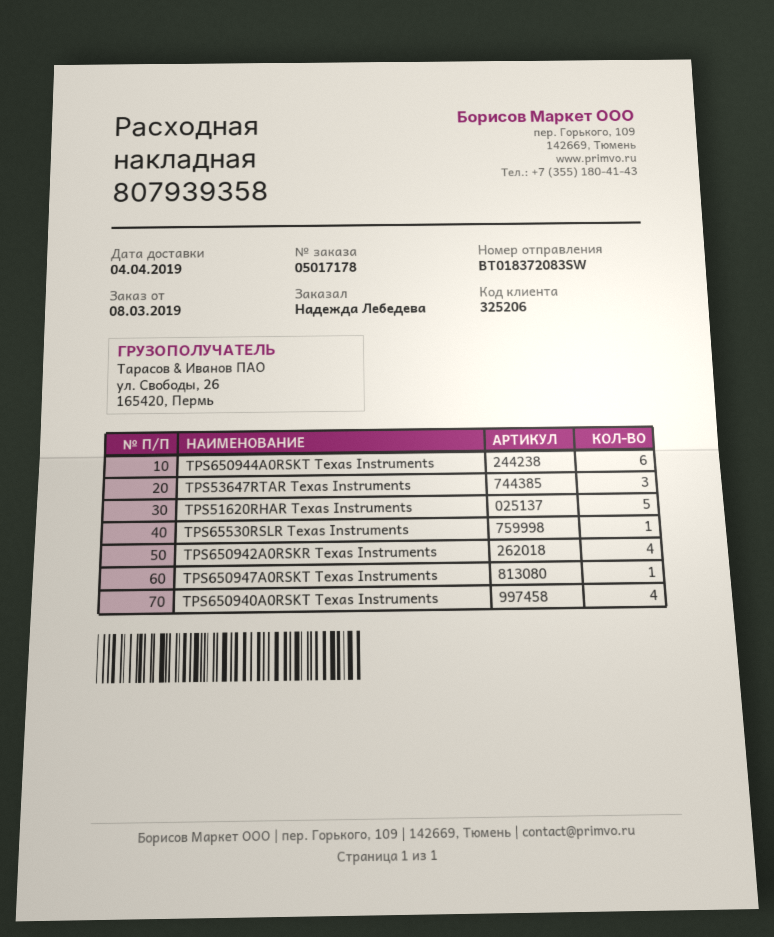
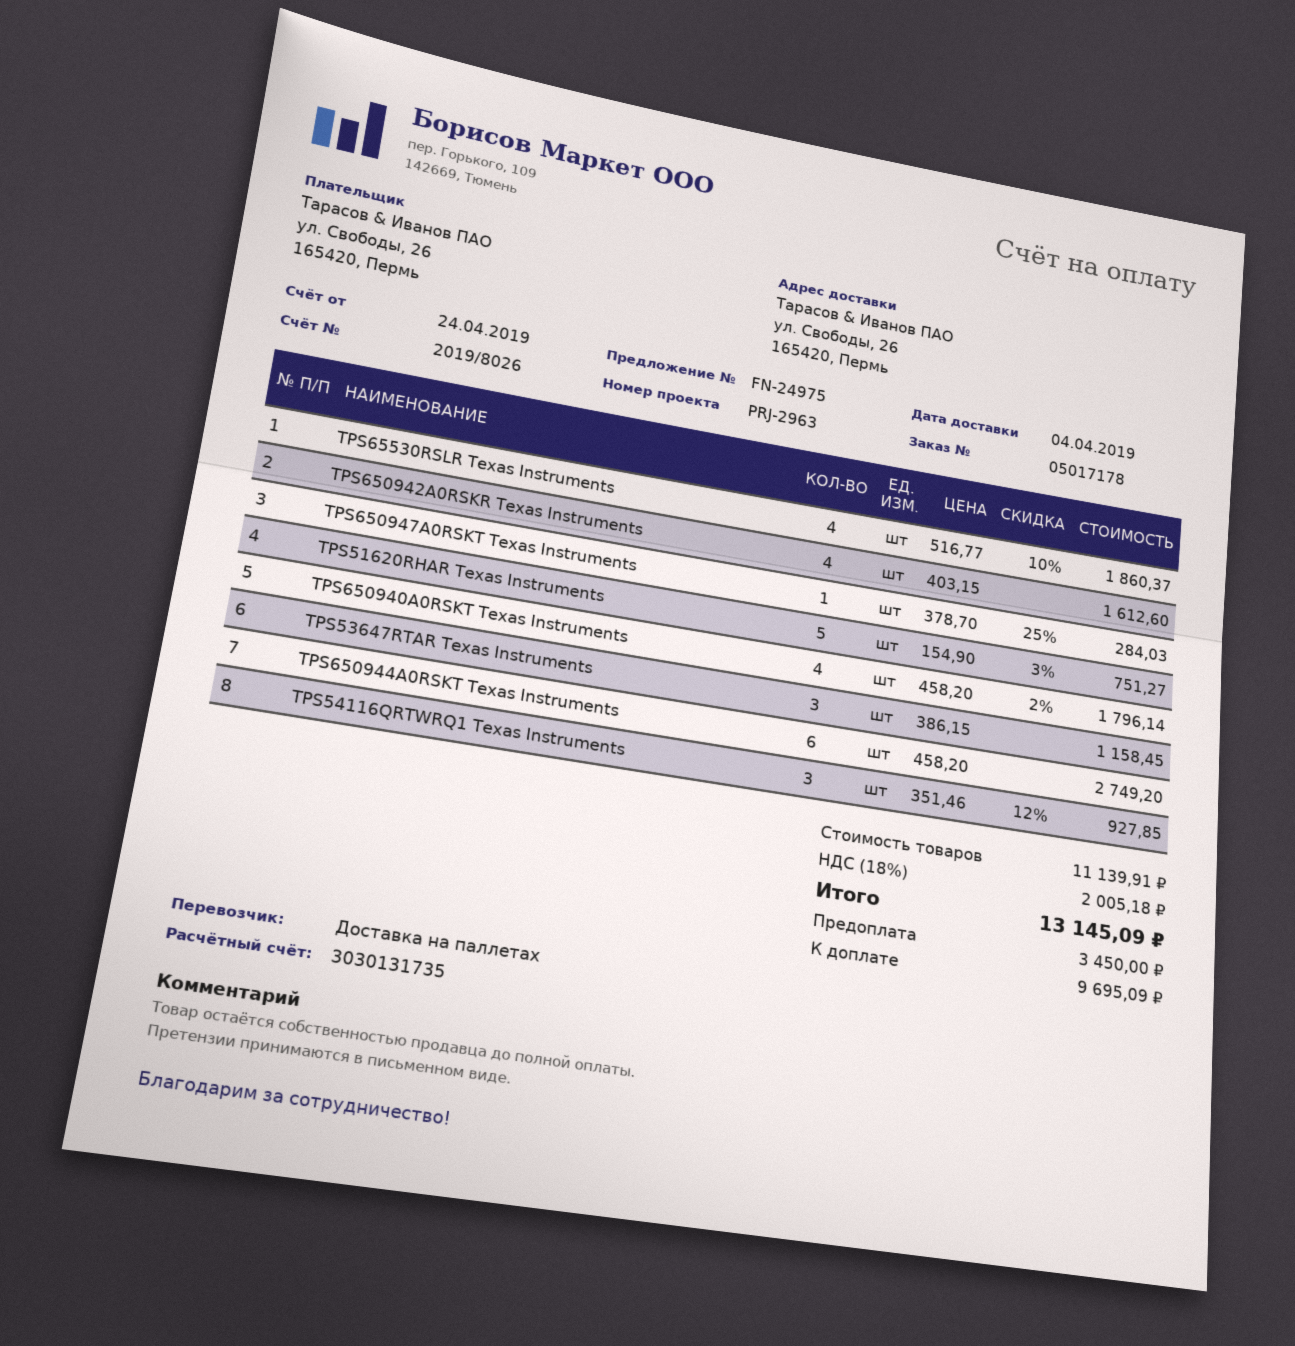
TPS65530RSLR Texas Instruments: 1 -> 4
TPS54116QRTWRQ1 Texas Instruments: none -> 3

